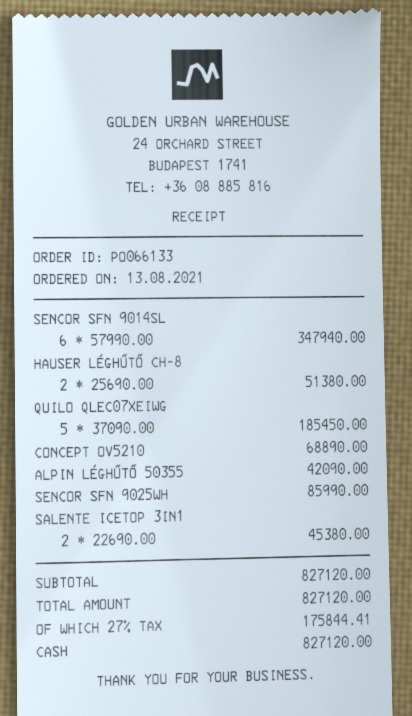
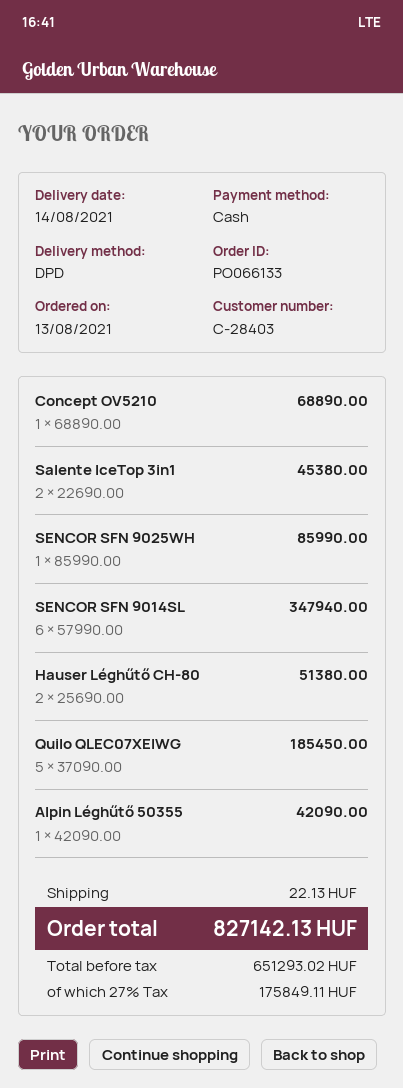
shipping: none -> 22.13
tax: 27% = 175844.41 -> 27% = 175849.11
total: 827120.00 -> 827142.13

